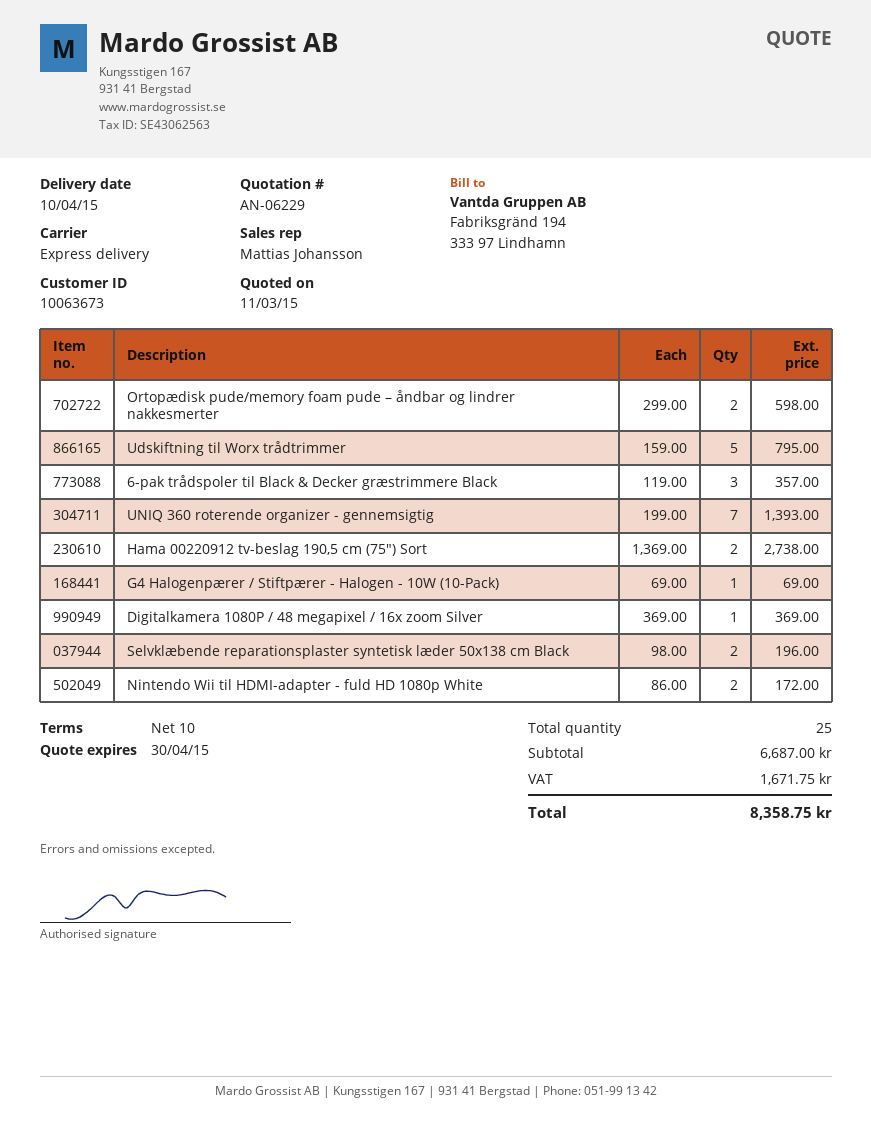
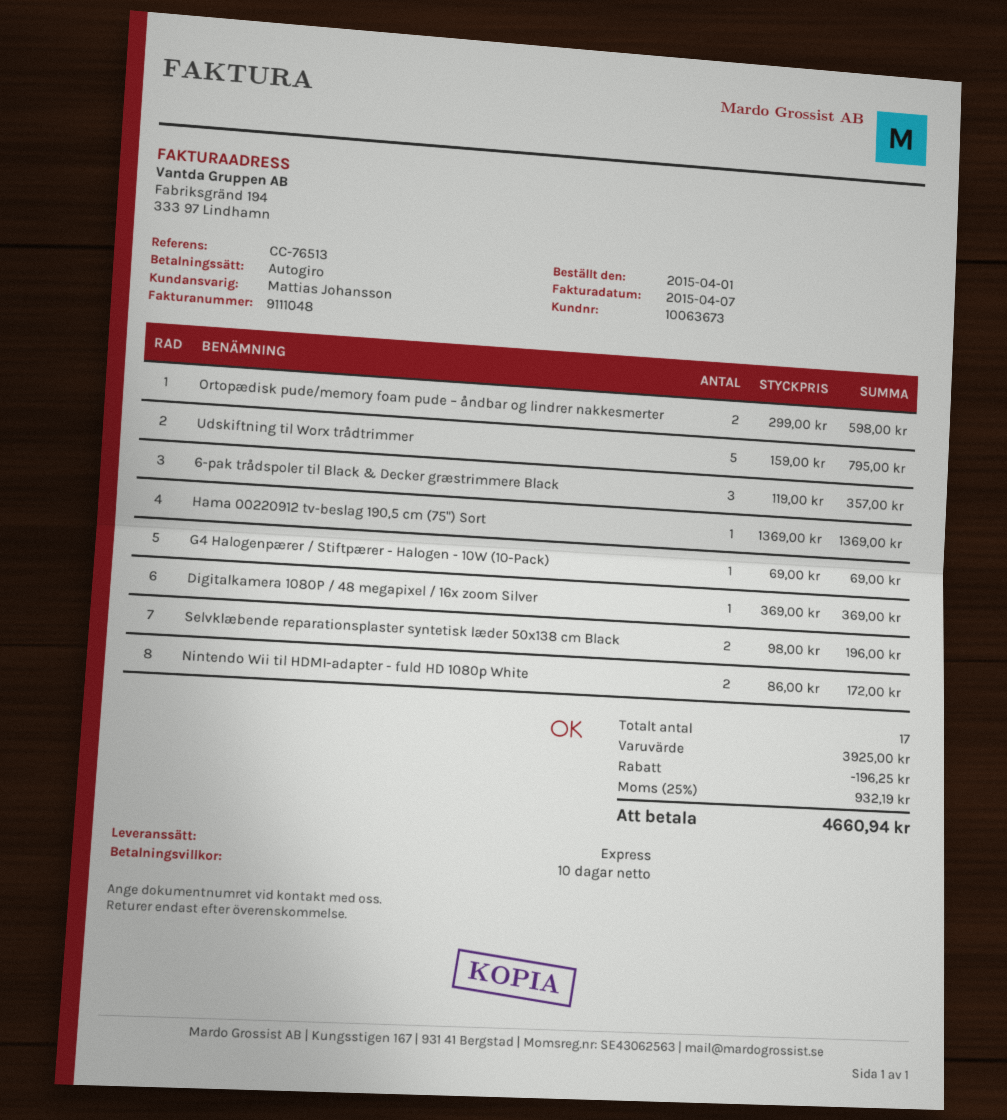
UNIQ 360 roterende organizer - gennemsigtig: 7 x 199.00 = 1393.00 -> none
Hama 00220912 tv-beslag 190,5 cm (75") Sort: 2 x 1369.00 = 2738.00 -> 1 x 1369.00 = 1369.00
total quantity: 25 -> 17
subtotal: 6687.00 -> 3925.00
discount: none -> 196.25
tax: 1671.75 -> 932.19
total: 8358.75 -> 4660.94

